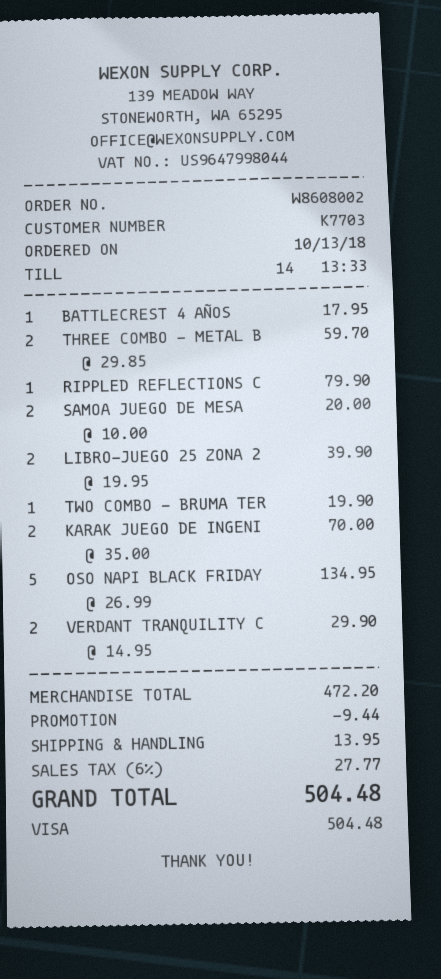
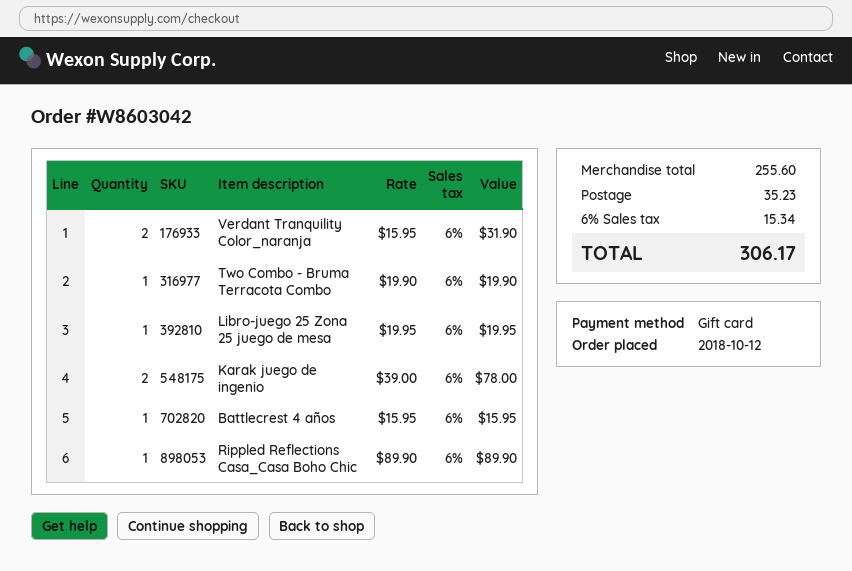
order number: W8608002 -> W8603042
order date: 2018-10-13 -> 2018-10-12
payment method: Visa -> gift card
BATTLECREST 4 AÑOS: 1 x 17.95 = 17.95 -> 1 x 15.95 = 15.95
THREE COMBO - METAL B: 2 x 29.85 = 59.70 -> none
RIPPLED REFLECTIONS C: 1 x 79.90 = 79.90 -> 1 x 89.90 = 89.90
SAMOA JUEGO DE MESA: 2 x 10.00 = 20.00 -> none
LIBRO-JUEGO 25 ZONA 2: 2 x 19.95 = 39.90 -> 1 x 19.95 = 19.95
KARAK JUEGO DE INGENI: 2 x 35.00 = 70.00 -> 2 x 39.00 = 78.00
OSO NAPI BLACK FRIDAY: 5 x 26.99 = 134.95 -> none
VERDANT TRANQUILITY C: 2 x 14.95 = 29.90 -> 2 x 15.95 = 31.90
subtotal: 472.20 -> 255.60
discount: 9.44 -> none
shipping: 13.95 -> 35.23
tax: 6% = 27.77 -> 6% = 15.34
total: 504.48 -> 306.17

